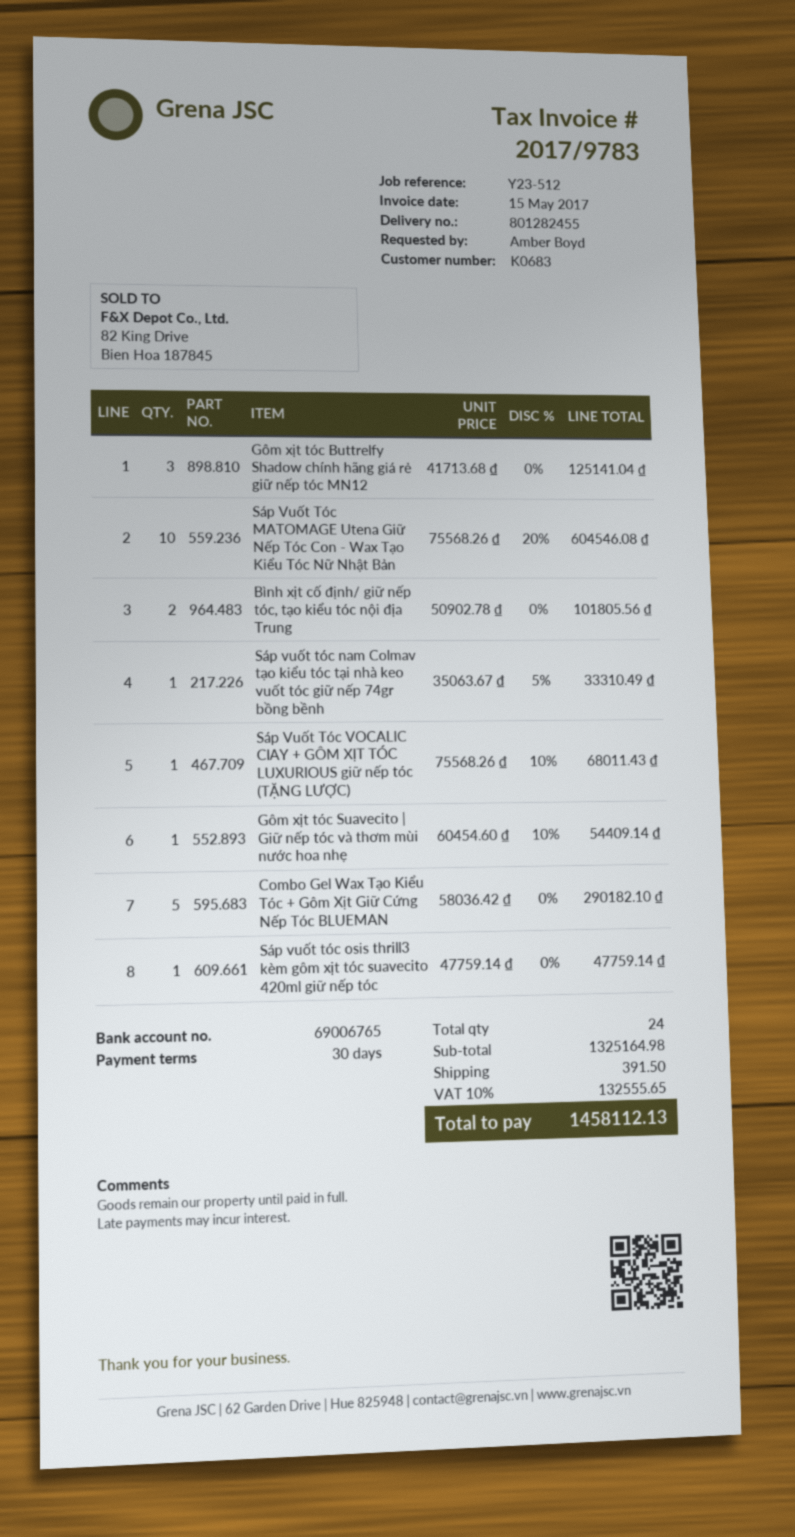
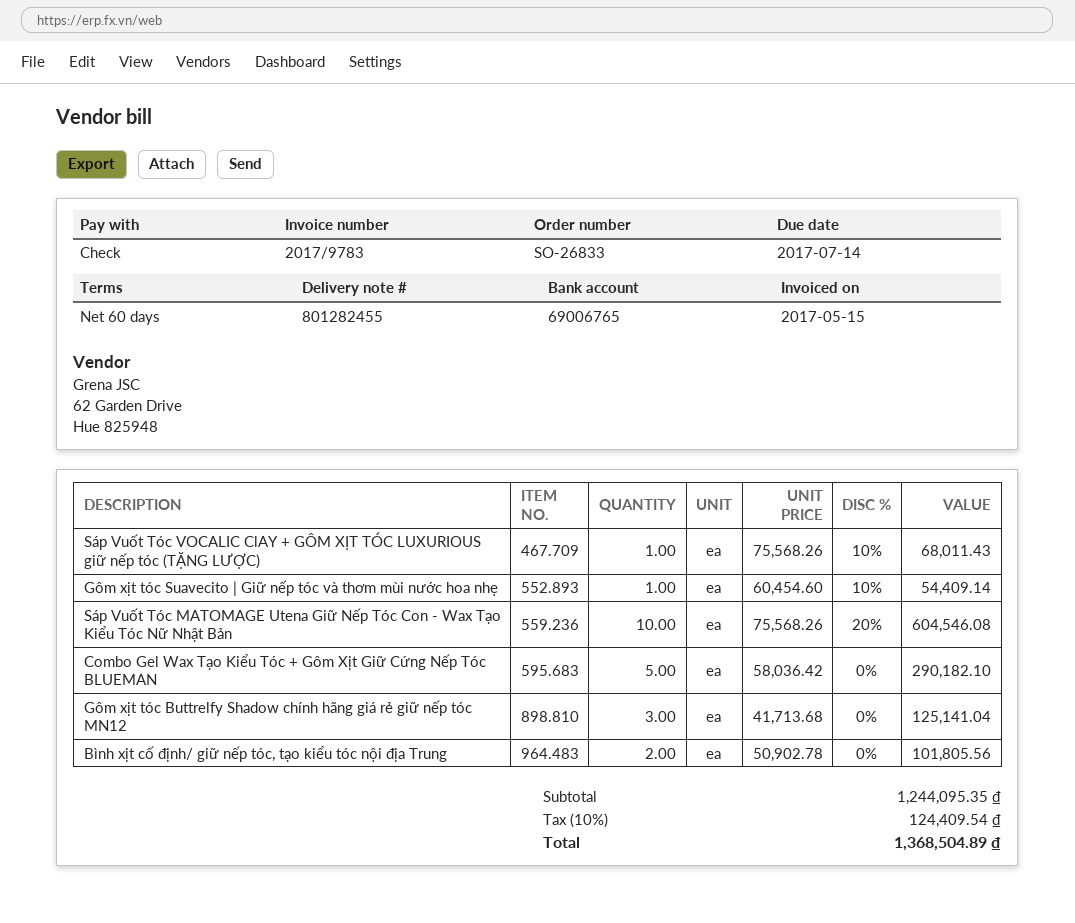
payment terms: 30 days -> 60 days
Sáp vuốt tóc nam Colmav tạo kiểu tóc tại nhà keo vuốt tóc giữ nếp 74gr bồng bềnh: 1 x 35063.67 - 5% = 33310.49 -> none
Sáp vuốt tóc osis thrill3 kèm gôm xịt tóc suavecito 420ml giữ nếp tóc: 1 x 47759.14 = 47759.14 -> none
subtotal: 1325164.98 -> 1244095.35
shipping: 391.50 -> none
tax: 10% = 132555.65 -> 10% = 124409.54
total: 1458112.13 -> 1368504.89

